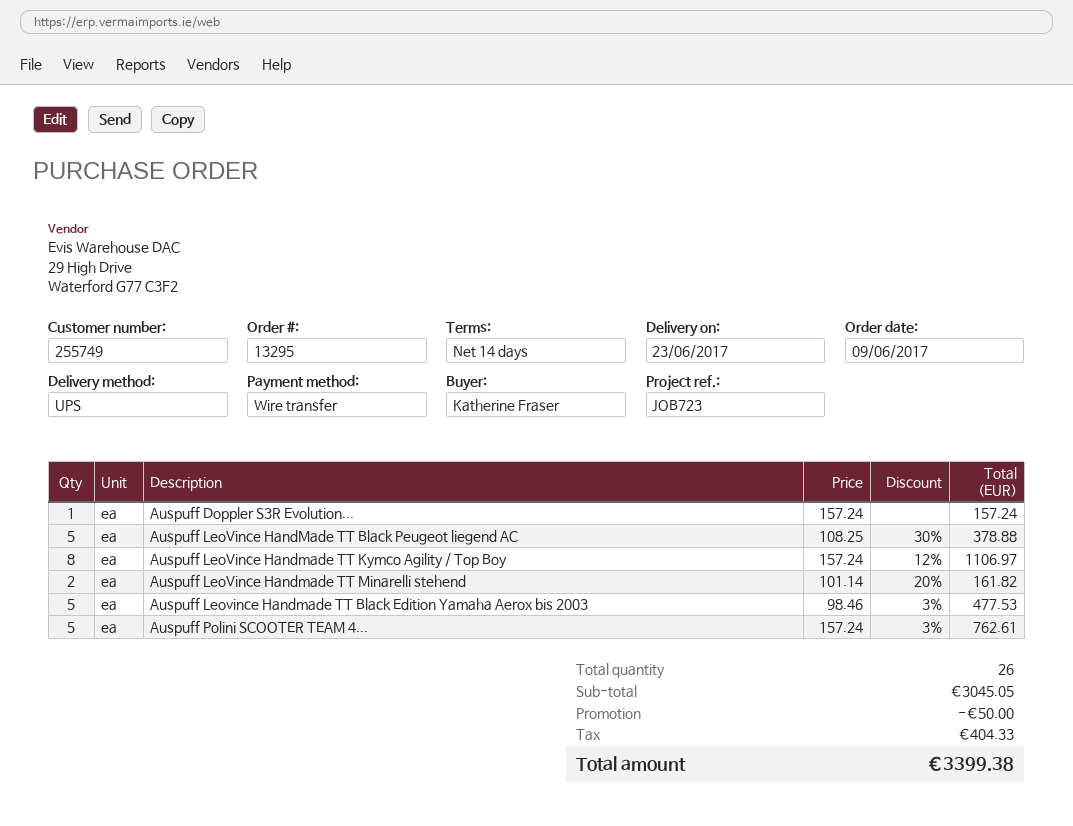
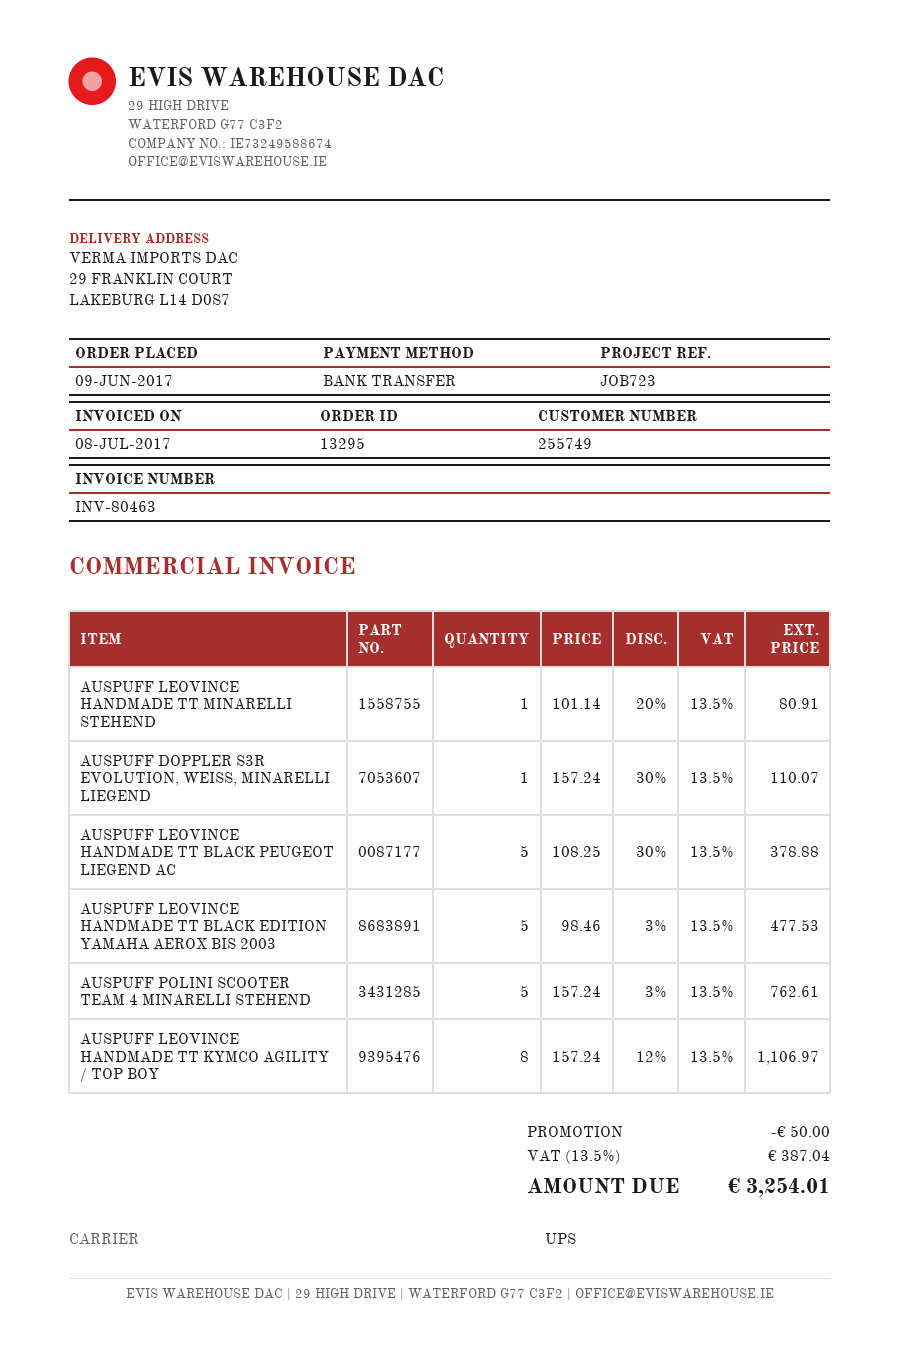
Auspuff Doppler S3R Evolution...: 1 x 157.24 = 157.24 -> 1 x 157.24 - 30% = 110.07
Auspuff LeoVince Handmade TT Minarelli stehend: 2 x 101.14 - 20% = 161.82 -> 1 x 101.14 - 20% = 80.91
tax: 404.33 -> 387.04
total: 3399.38 -> 3254.01

